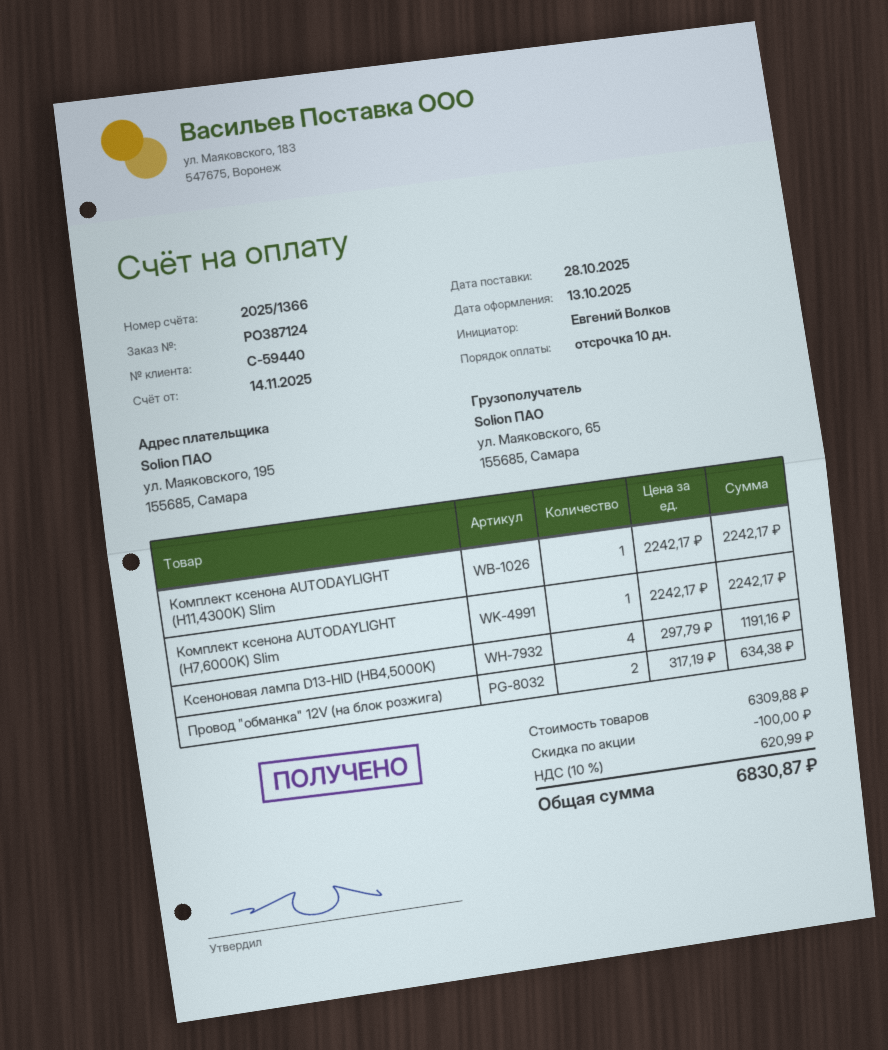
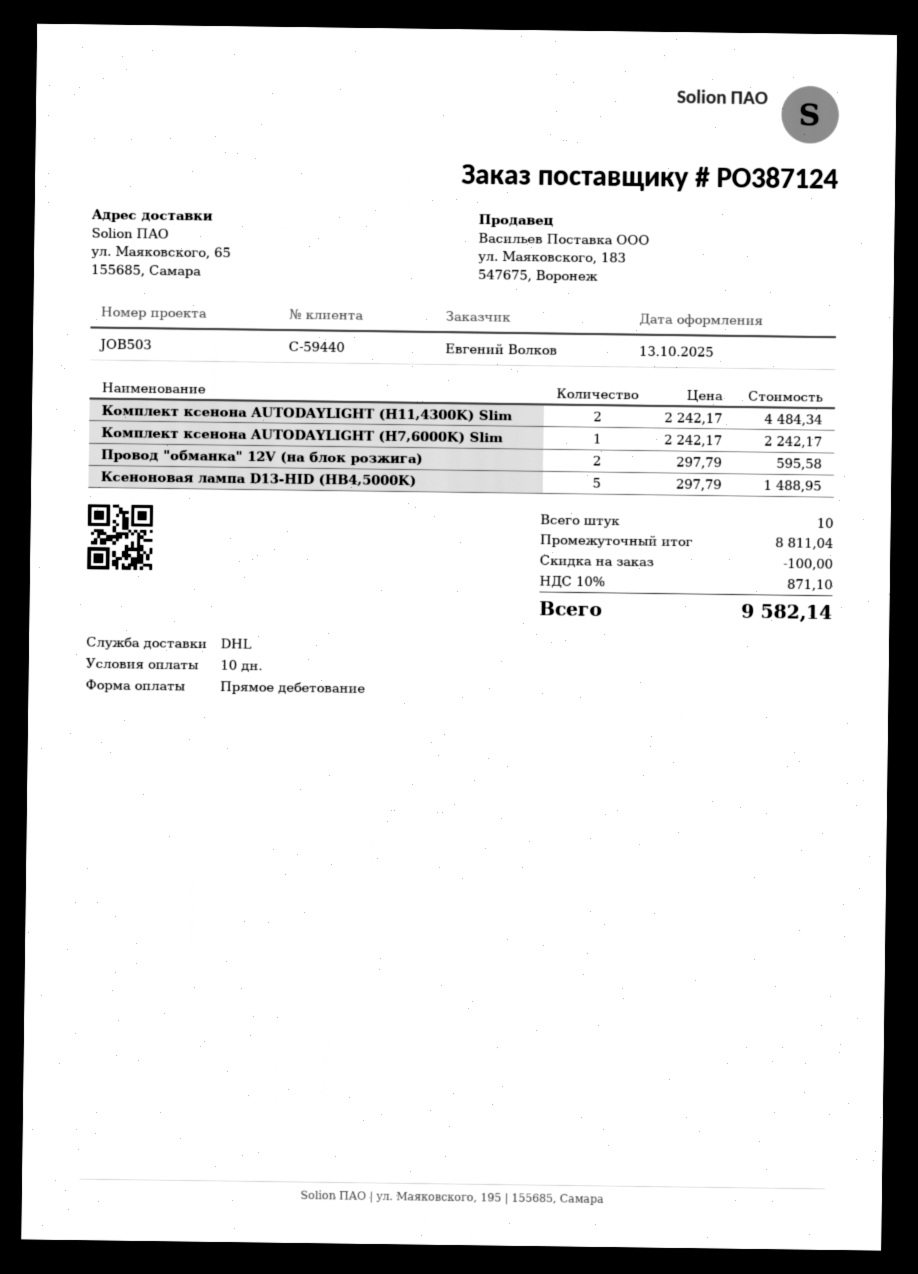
Комплект ксенона AUTODAYLIGHT (H11,4300K) Slim: 1 x 2242.17 = 2242.17 -> 2 x 2242.17 = 4484.34
Ксеноновая лампа D13-HID (HB4,5000K): 4 x 297.79 = 1191.16 -> 5 x 297.79 = 1488.95
Провод "обманка" 12V (на блок розжига): 2 x 317.19 = 634.38 -> 2 x 297.79 = 595.58
subtotal: 6309.88 -> 8811.04
tax: 10% = 620.99 -> 10% = 871.10
total: 6830.87 -> 9582.14

